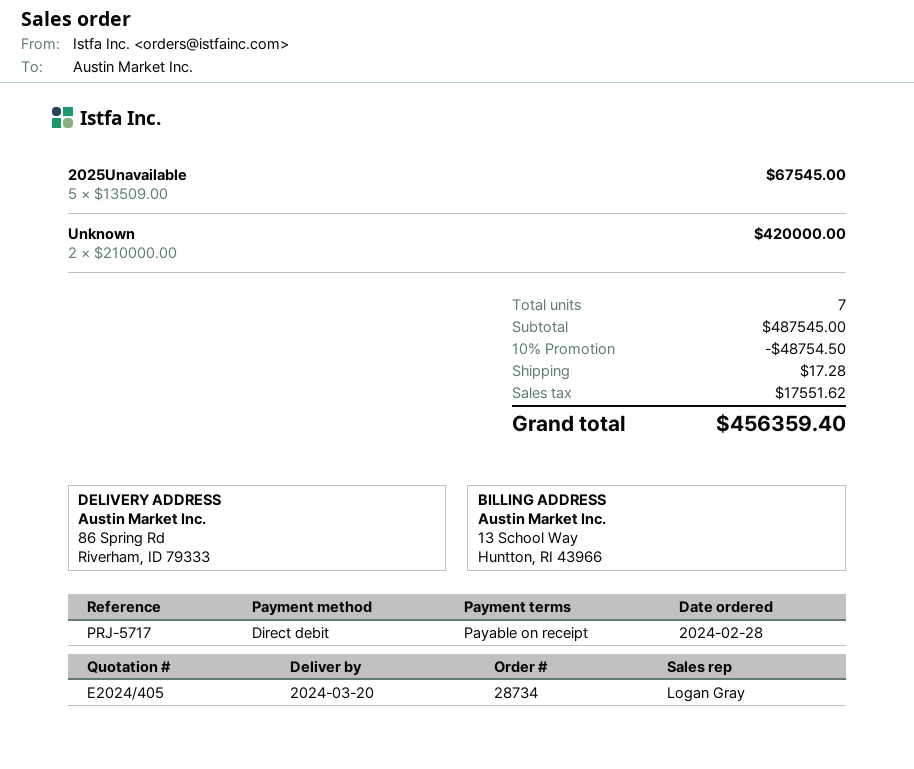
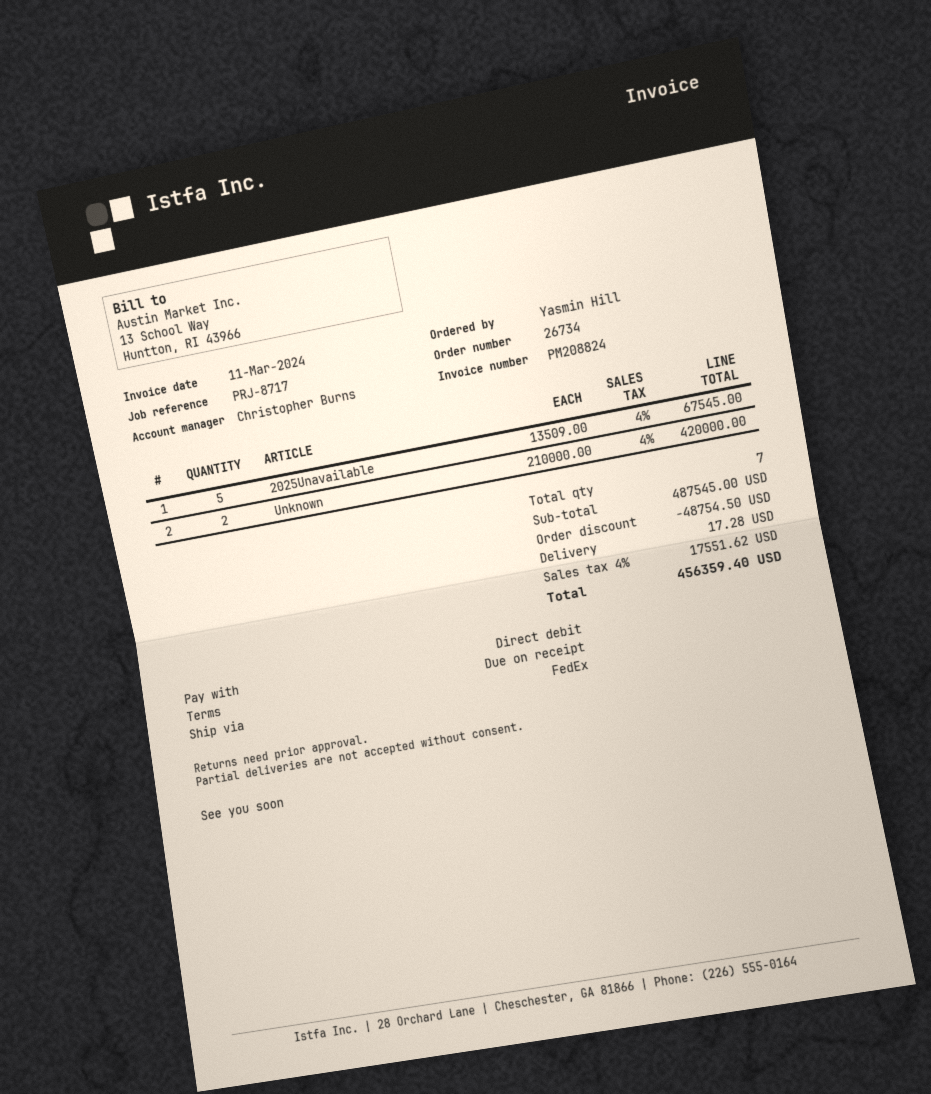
order number: 28734 -> 26734
reference: PRJ-5717 -> PRJ-8717
sales rep: Logan Gray -> Christopher Burns

